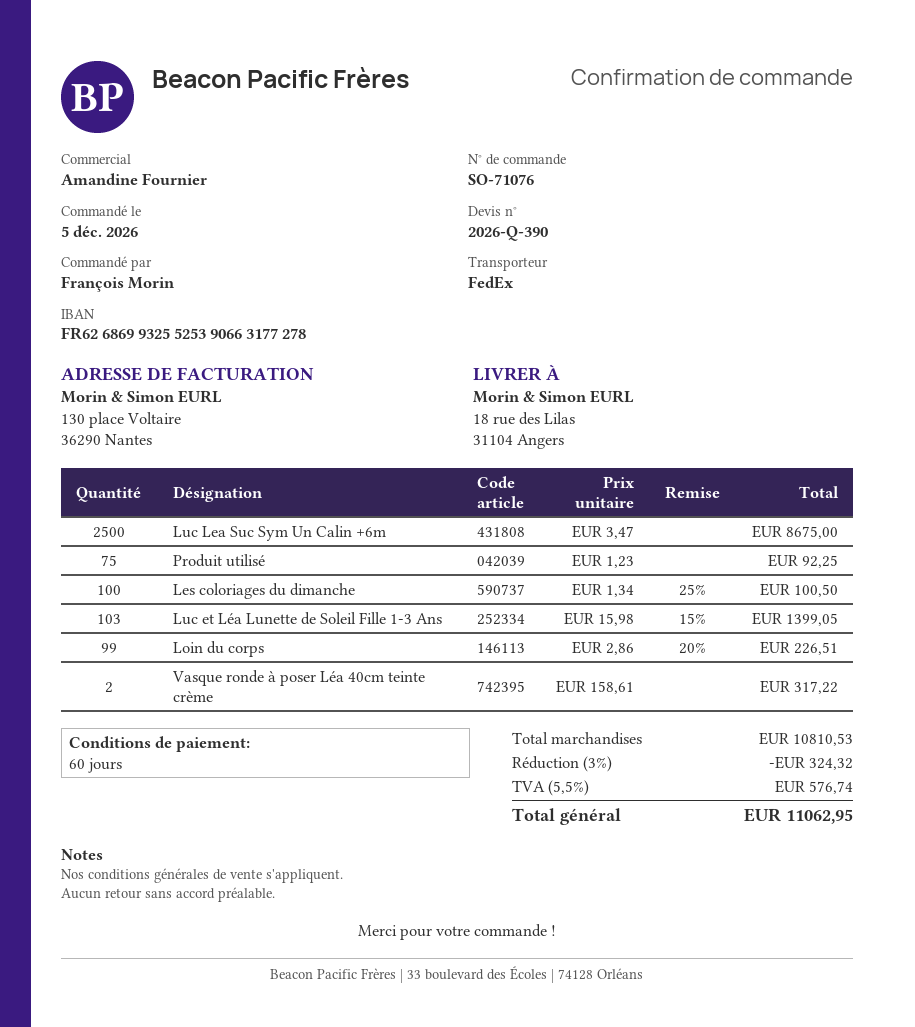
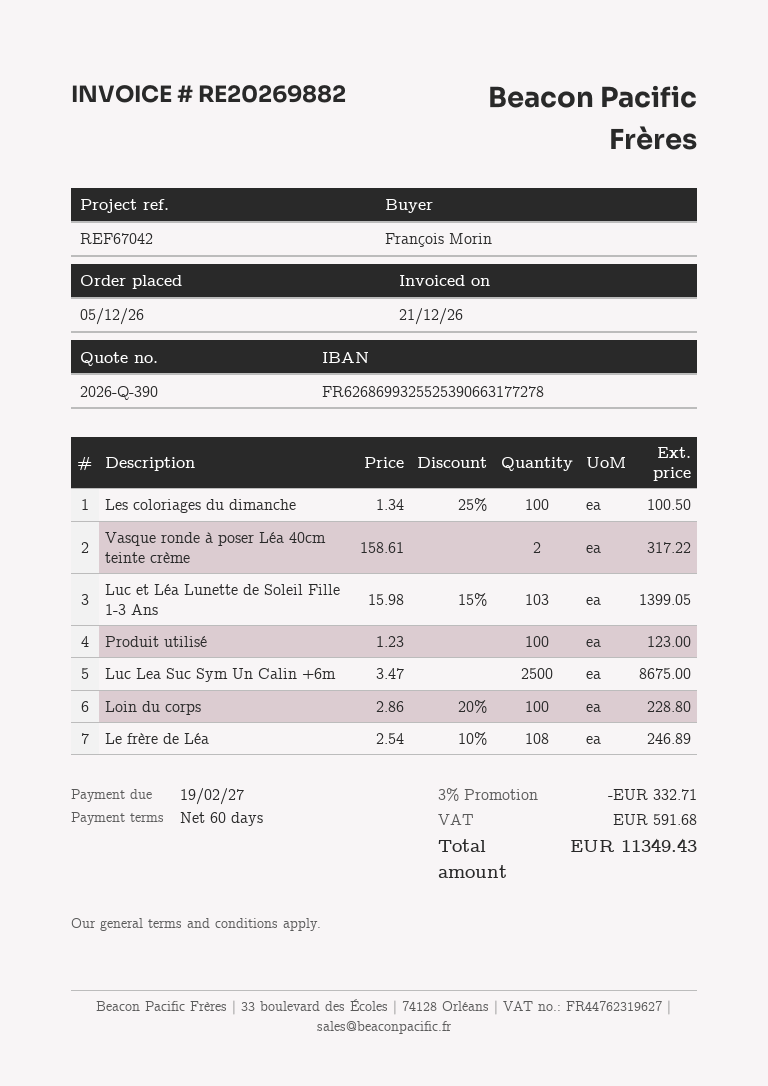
Produit utilisé: 75 x 1.23 = 92.25 -> 100 x 1.23 = 123.00
Loin du corps: 99 x 2.86 - 20% = 226.51 -> 100 x 2.86 - 20% = 228.80
Le frère de Léa: none -> 108 x 2.54 - 10% = 246.89
discount: 3% = 324.32 -> 3% = 332.71
tax: 576.74 -> 591.68
total: 11062.95 -> 11349.43

